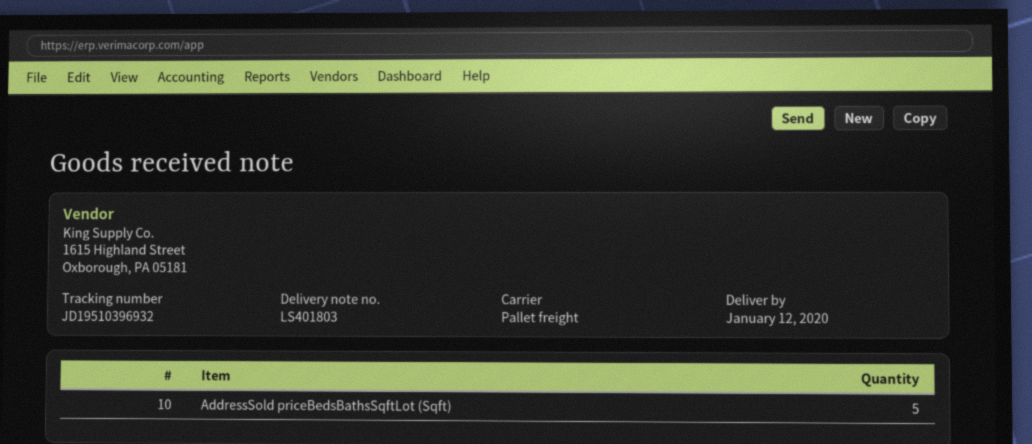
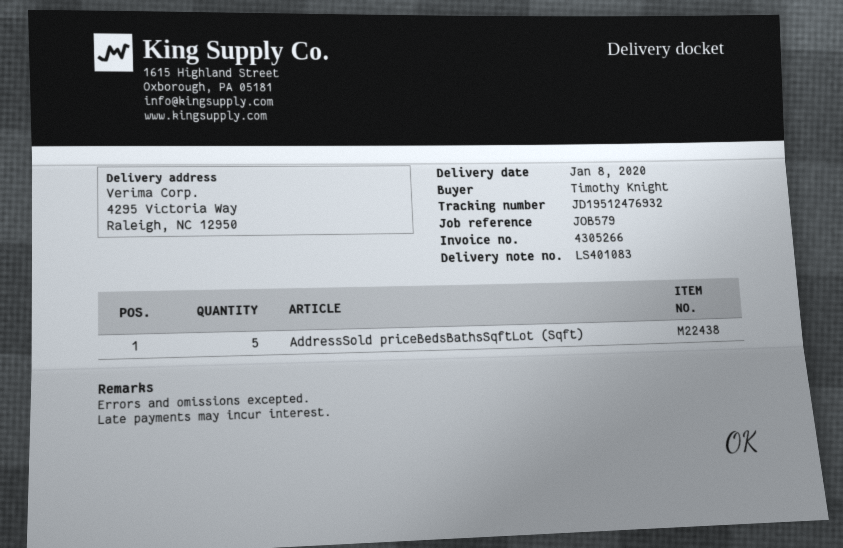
delivery note number: LS401803 -> LS401083
delivery date: 2020-01-12 -> 2020-01-08
tracking number: JD19510396932 -> JD19512476932

